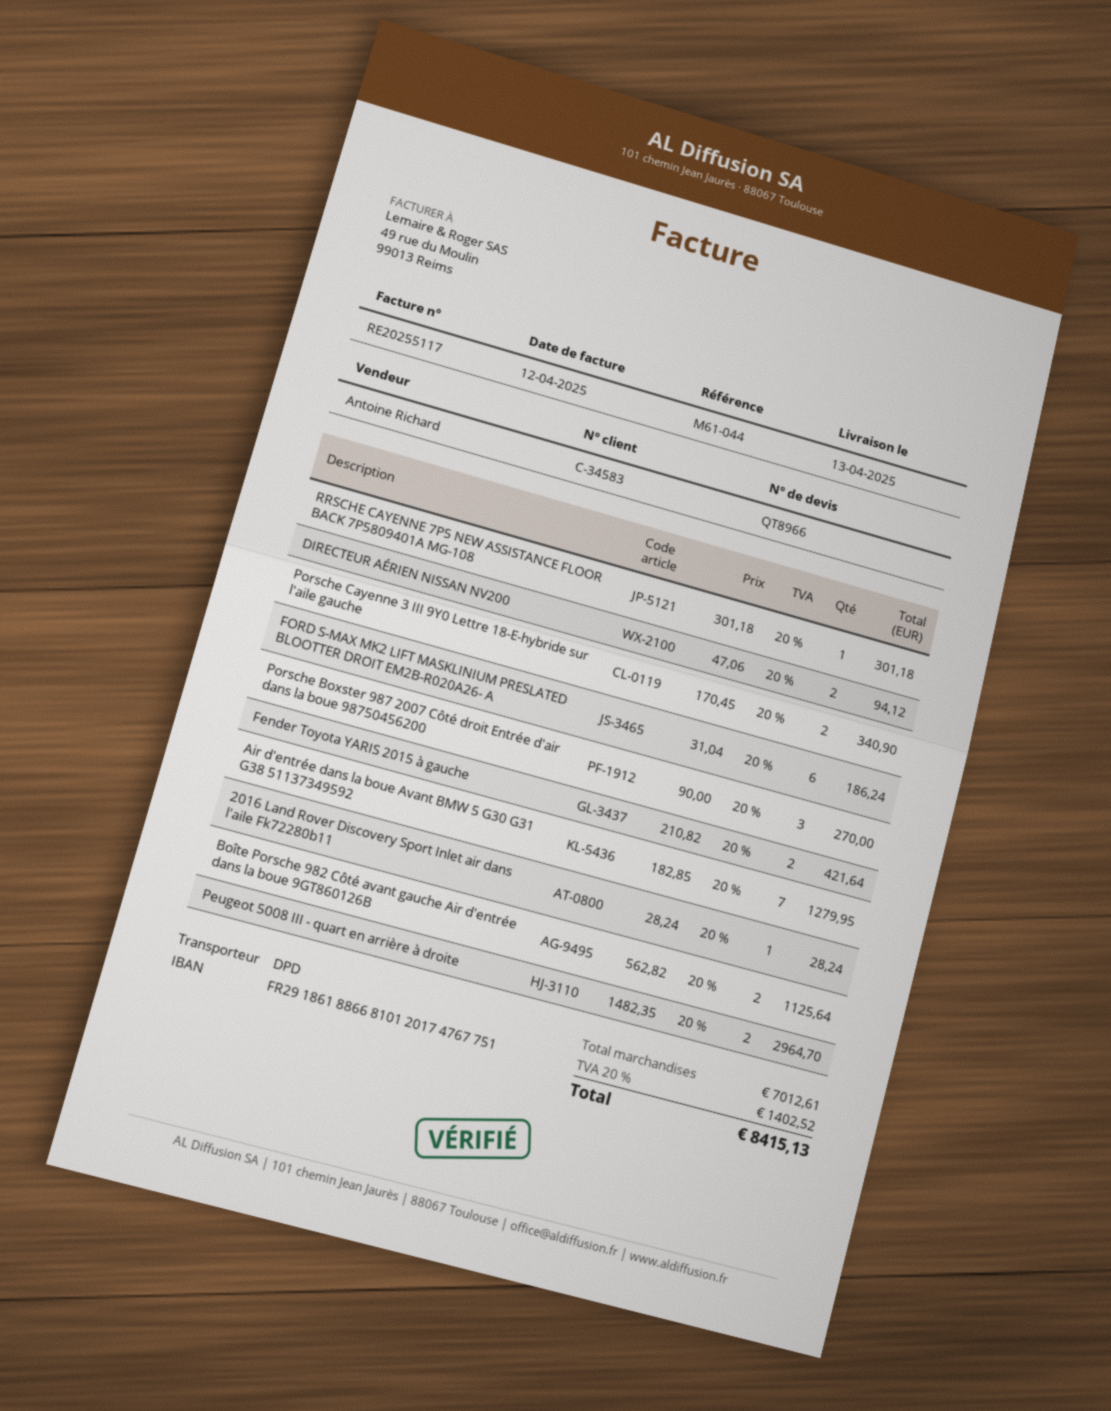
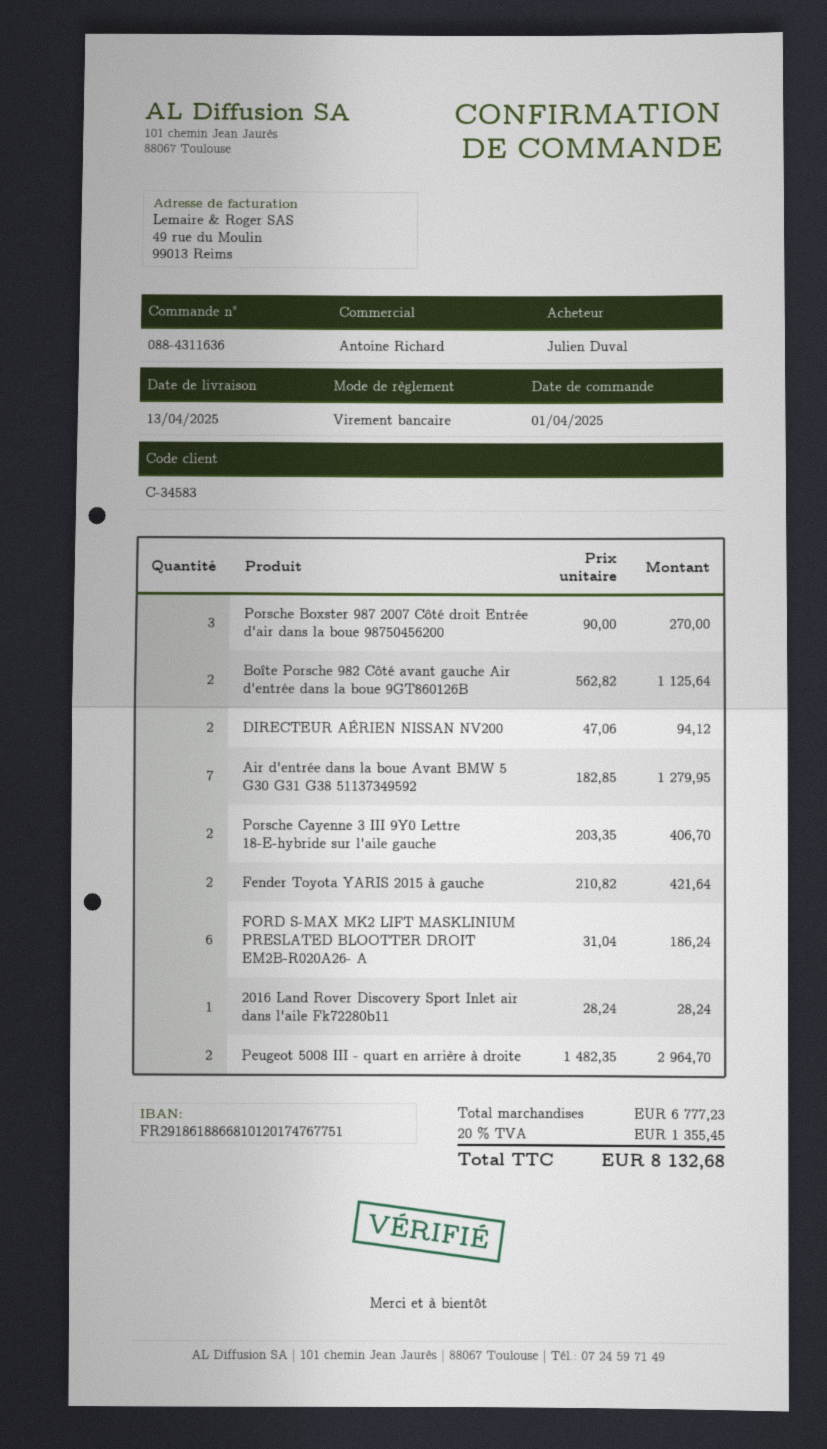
RRSCHE CAYENNE 7P5 NEW ASSISTANCE FLOOR BACK 7P5809401A MG-108: 1 x 301.18 = 301.18 -> none
Porsche Cayenne 3 III 9Y0 Lettre 18-E-hybride sur l'aile gauche: 2 x 170.45 = 340.90 -> 2 x 203.35 = 406.70
subtotal: 7012.61 -> 6777.23
tax: 20% = 1402.52 -> 20% = 1355.45
total: 8415.13 -> 8132.68

